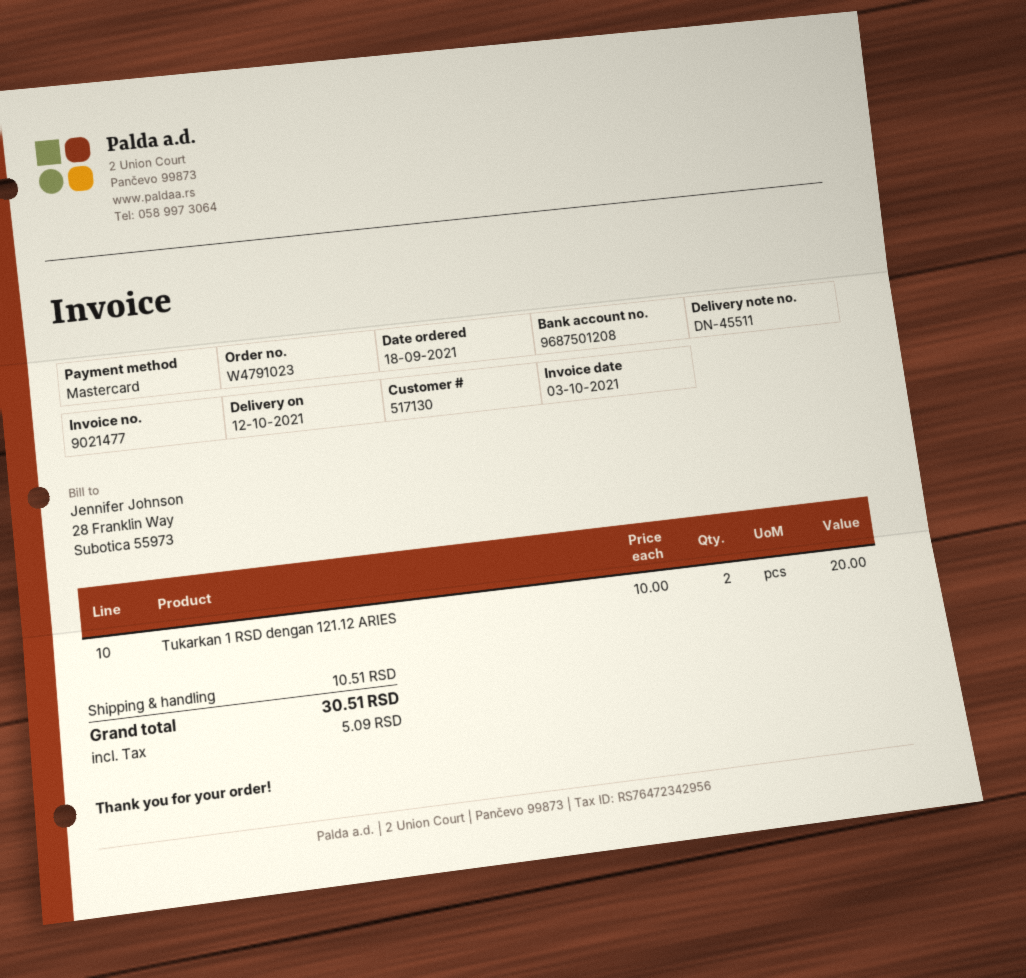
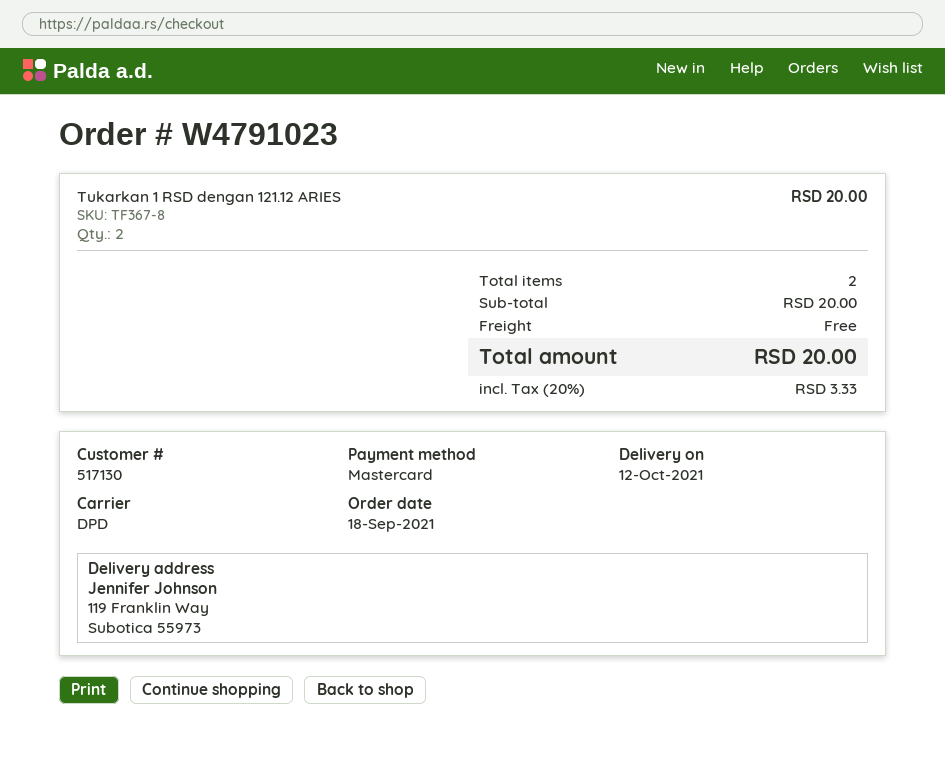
shipping: 10.51 -> 0.00
tax: 5.09 -> 3.33
total: 30.51 -> 20.00

